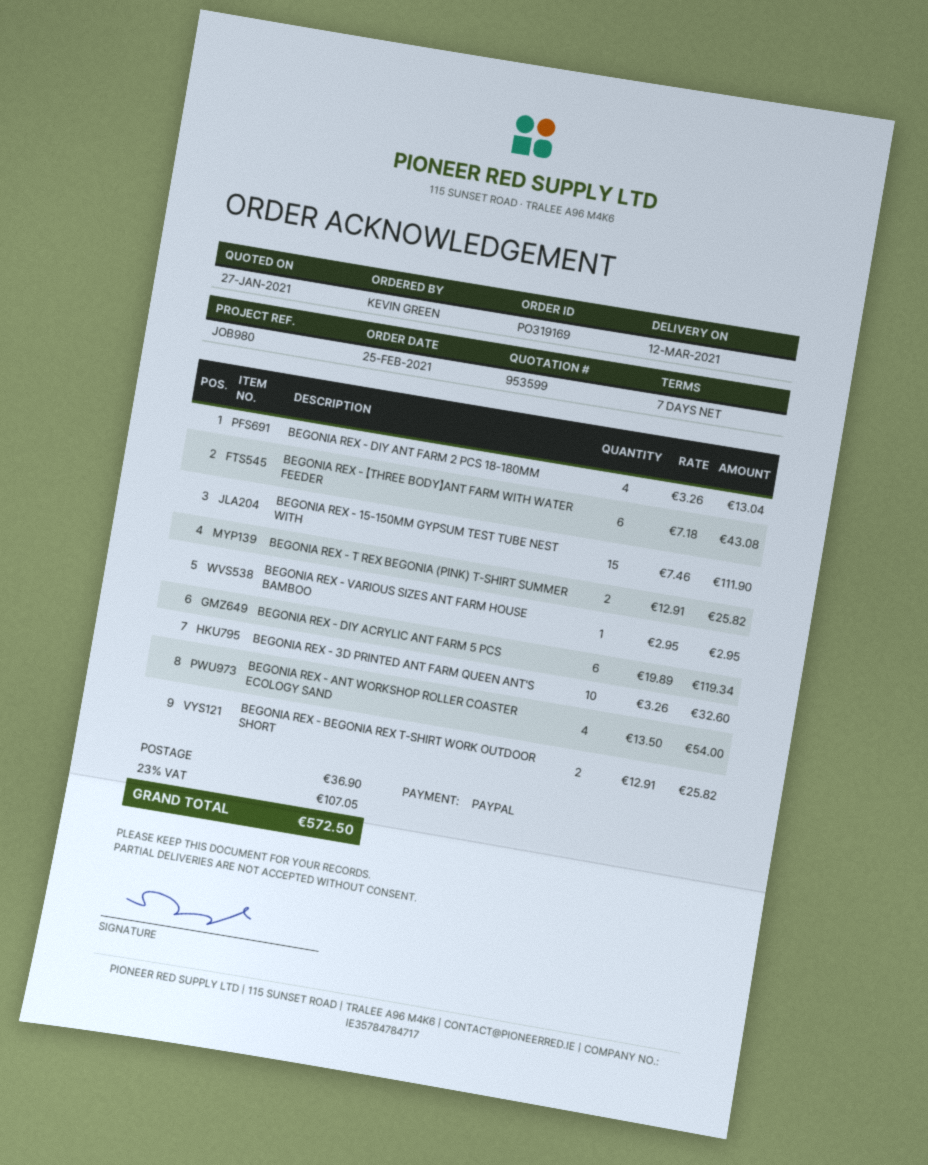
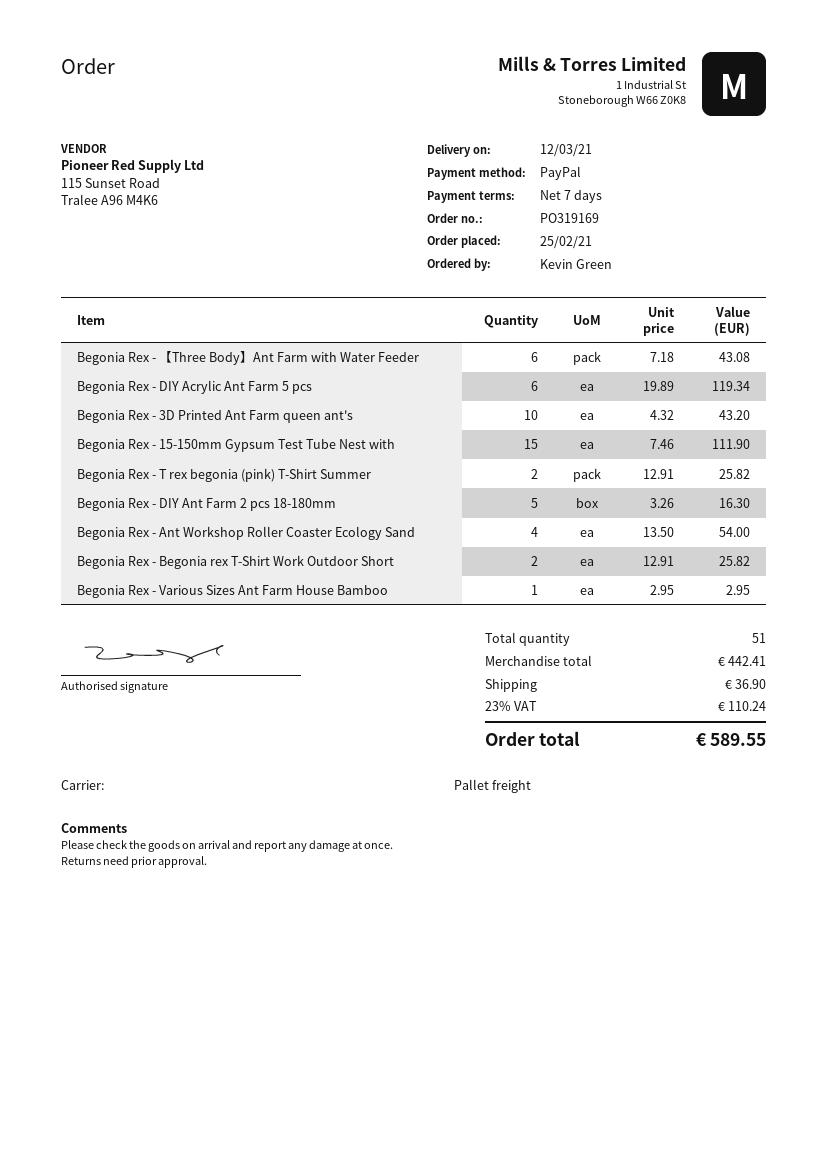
BEGONIA REX - DIY ANT FARM 2 PCS 18-180MM: 4 x 3.26 = 13.04 -> 5 x 3.26 = 16.30
BEGONIA REX - 3D PRINTED ANT FARM QUEEN ANT'S: 10 x 3.26 = 32.60 -> 10 x 4.32 = 43.20
tax: 23% = 107.05 -> 23% = 110.24
total: 572.50 -> 589.55

